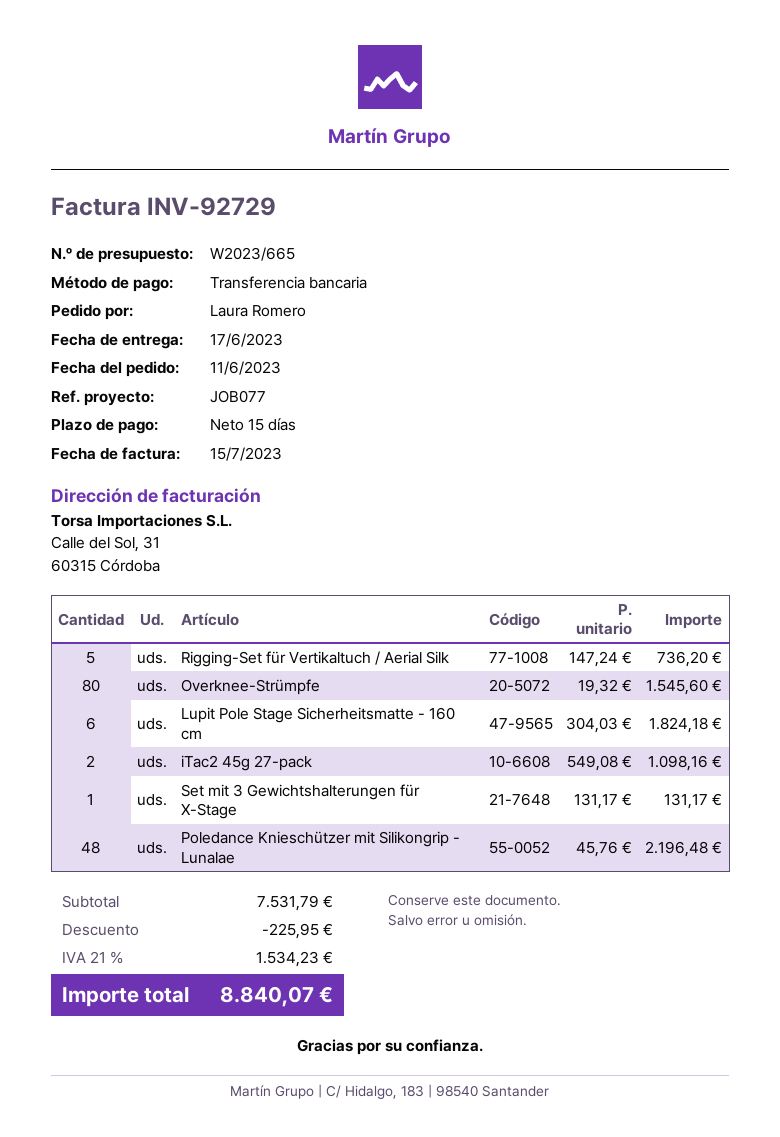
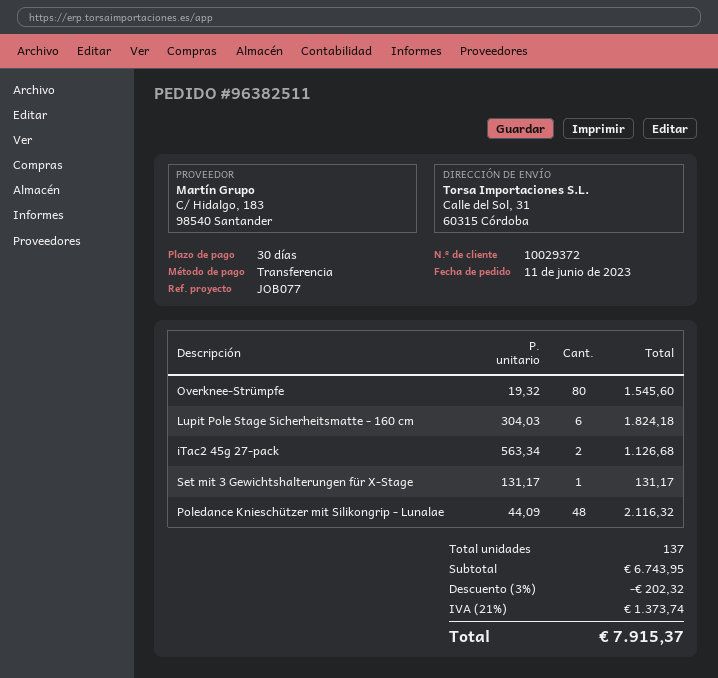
payment terms: 15 days -> 30 days
Rigging-Set für Vertikaltuch / Aerial Silk: 5 x 147.24 = 736.20 -> none
iTac2 45g 27-pack: 2 x 549.08 = 1098.16 -> 2 x 563.34 = 1126.68
Poledance Knieschützer mit Silikongrip - Lunalae: 48 x 45.76 = 2196.48 -> 48 x 44.09 = 2116.32
subtotal: 7531.79 -> 6743.95
discount: 225.95 -> 202.32
tax: 21% = 1534.23 -> 21% = 1373.74
total: 8840.07 -> 7915.37

